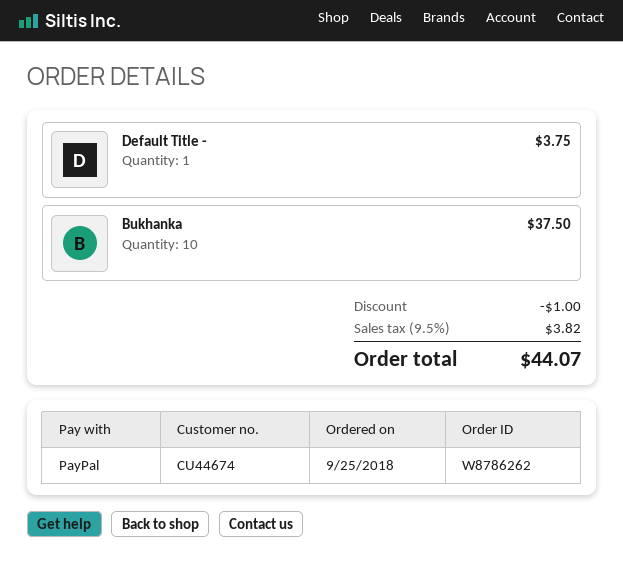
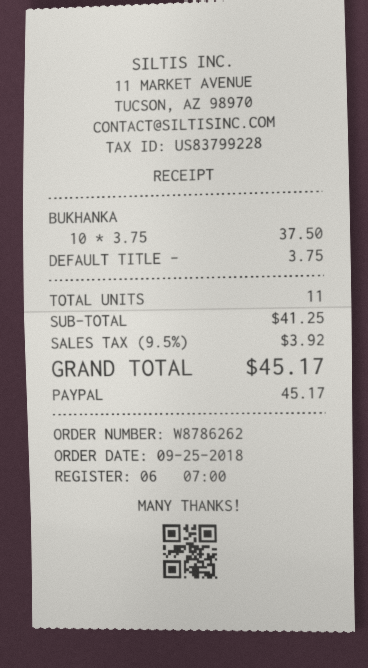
discount: 1.00 -> none
tax: 9.5% = 3.82 -> 9.5% = 3.92
total: 44.07 -> 45.17

